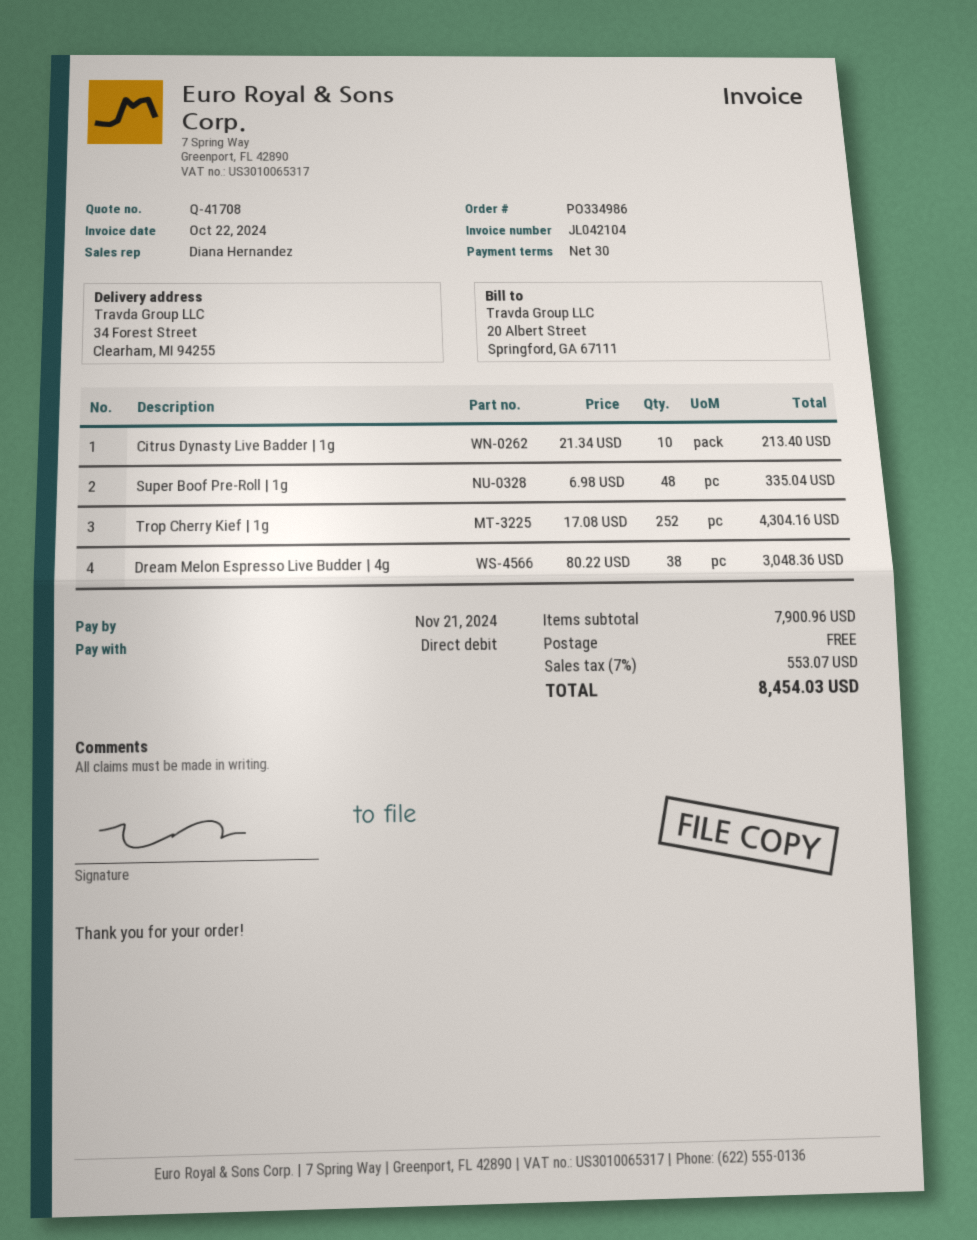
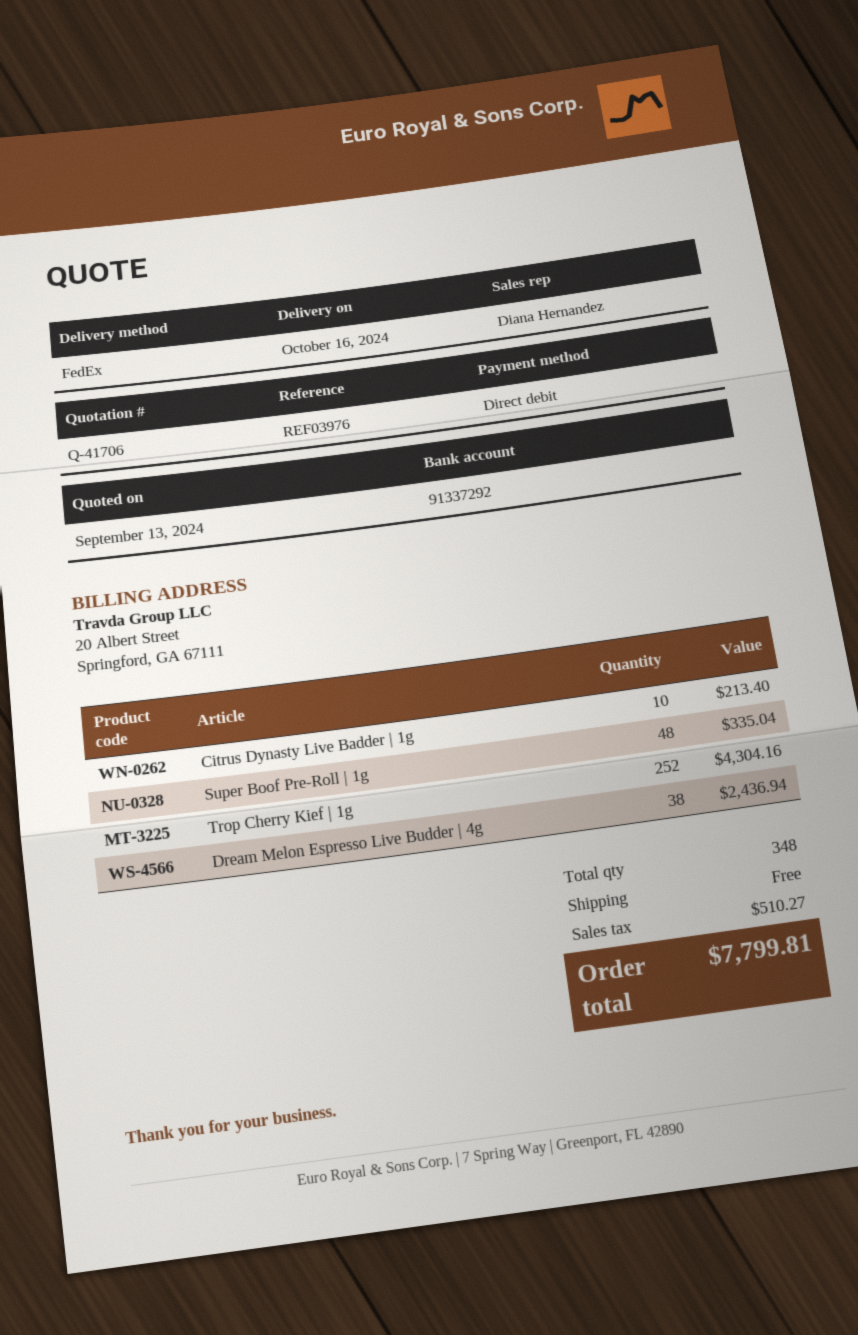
quote number: Q-41708 -> Q-41706
Dream Melon Espresso Live Budder | 4g: 38 for 3048.36 -> 38 for 2436.94
tax: 553.07 -> 510.27
total: 8454.03 -> 7799.81

